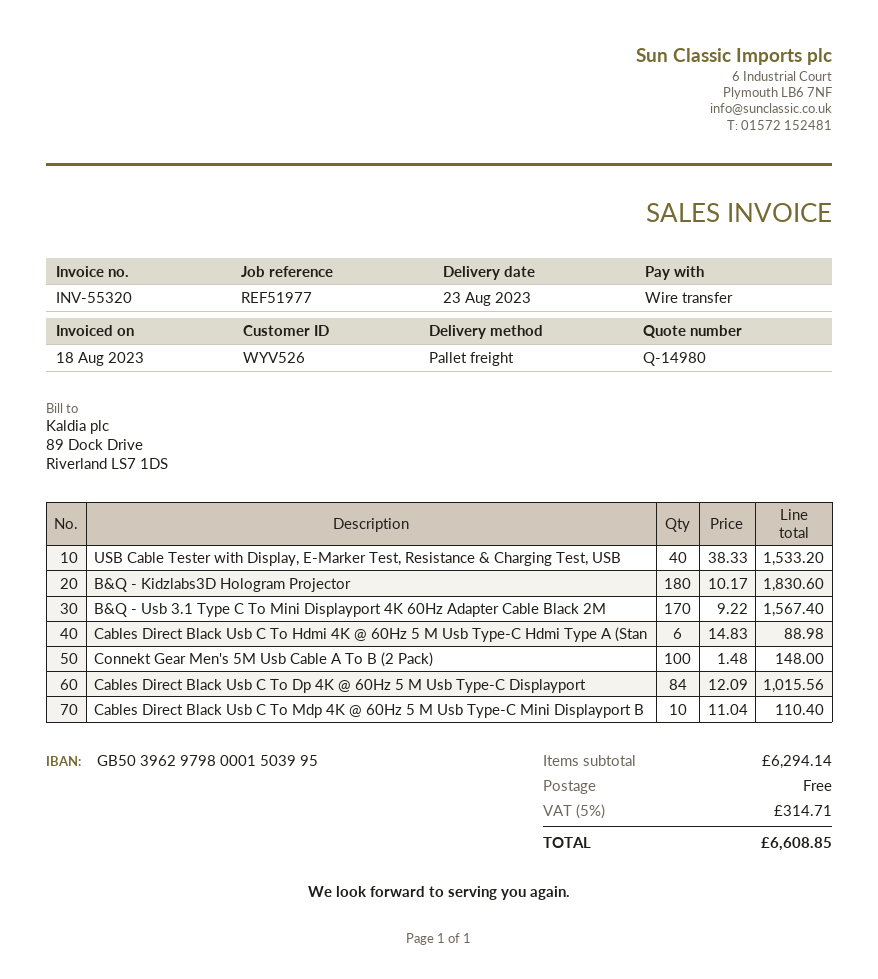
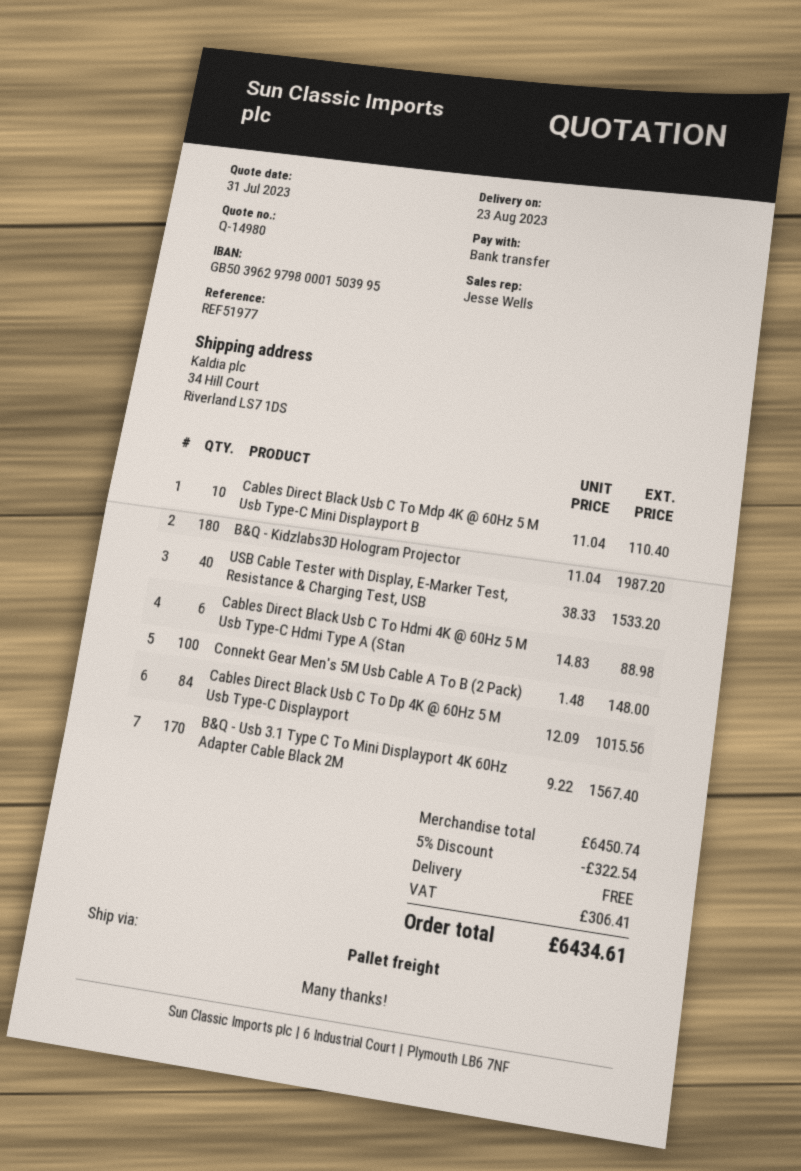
B&Q - Kidzlabs3D Hologram Projector: 180 x 10.17 = 1830.60 -> 180 x 11.04 = 1987.20
subtotal: 6294.14 -> 6450.74
discount: none -> 5% = 322.54
tax: 314.71 -> 306.41
total: 6608.85 -> 6434.61

